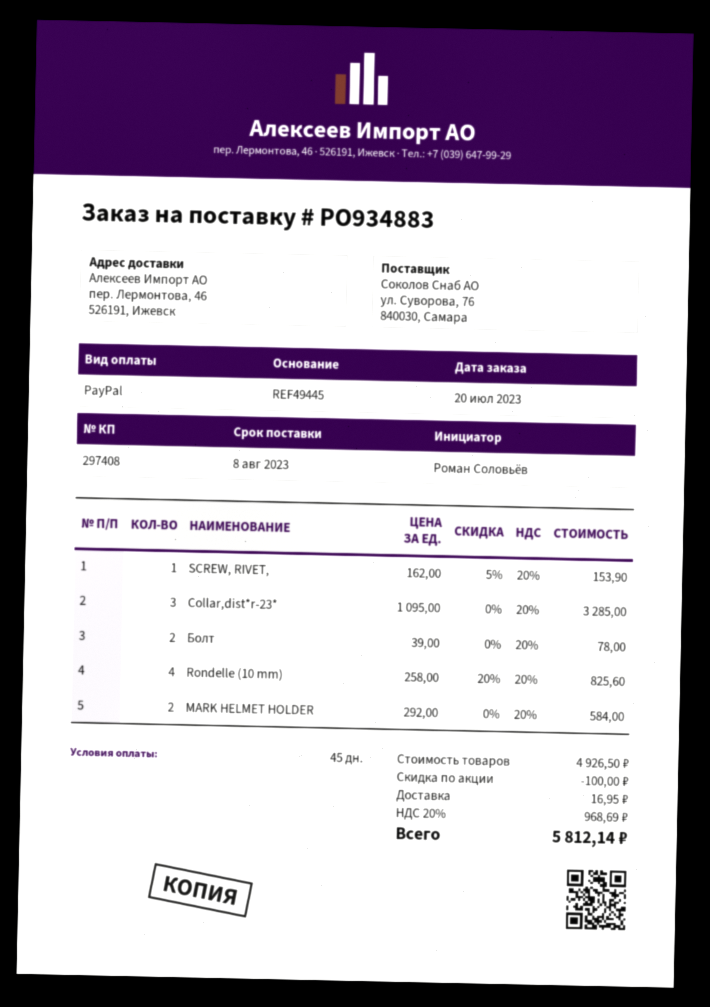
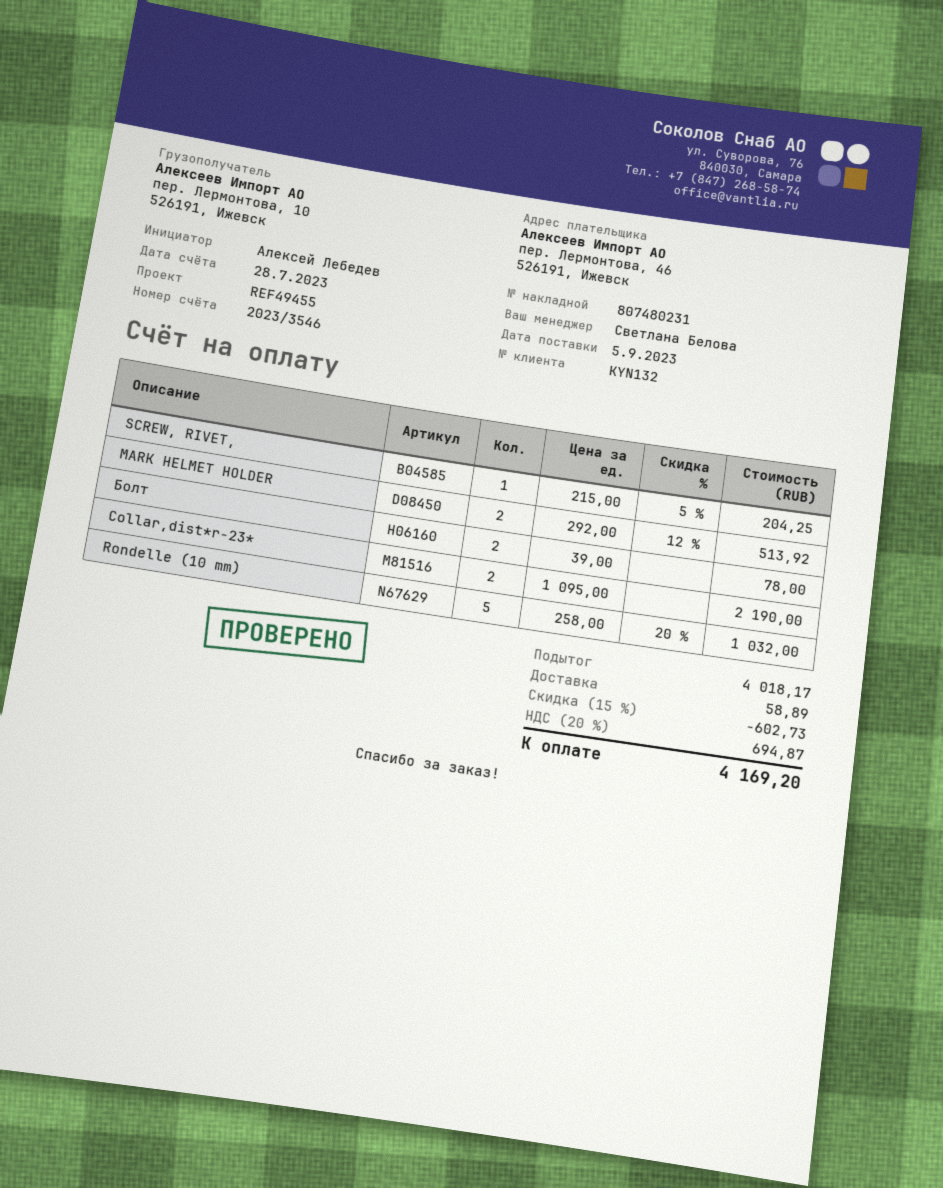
delivery date: 2023-08-08 -> 2023-09-05
reference: REF49445 -> REF49455
ordered by: Роман Соловьёв -> Алексей Лебедев
ship to: пер. Лермонтова, 46, 526191, Ижевск -> пер. Лермонтова, 10, 526191, Ижевск
SCREW, RIVET,: 1 x 162.00 - 5% = 153.90 -> 1 x 215.00 - 5% = 204.25
Collar,dist*r-23*: 3 x 1095.00 = 3285.00 -> 2 x 1095.00 = 2190.00
Rondelle (10 mm): 4 x 258.00 - 20% = 825.60 -> 5 x 258.00 - 20% = 1032.00
MARK HELMET HOLDER: 2 x 292.00 = 584.00 -> 2 x 292.00 - 12% = 513.92
subtotal: 4926.50 -> 4018.17
discount: 100.00 -> 602.73
shipping: 16.95 -> 58.89
tax: 20% = 968.69 -> 20% = 694.87
total: 5812.14 -> 4169.20

